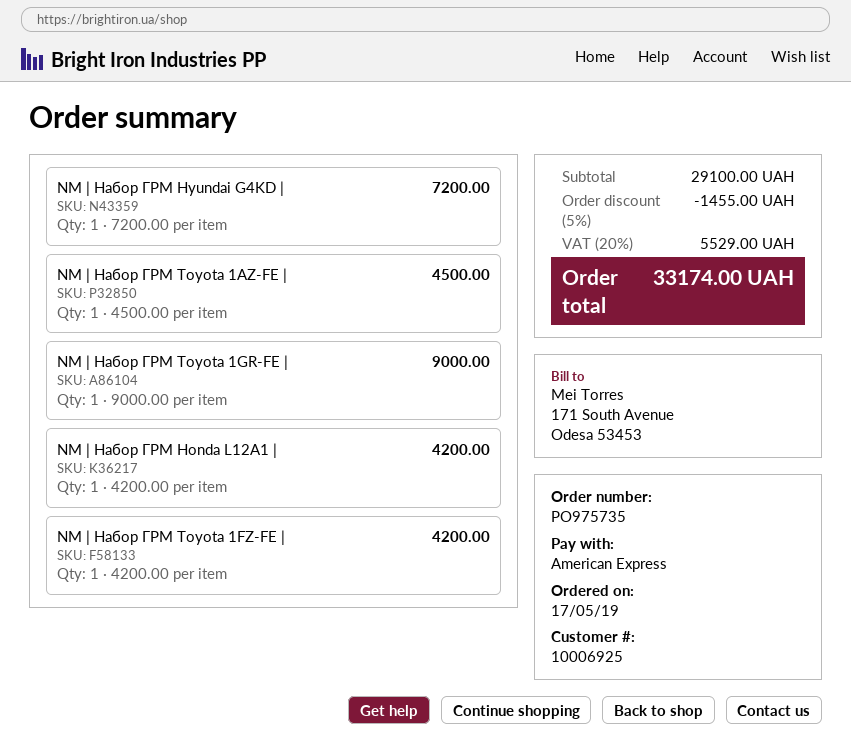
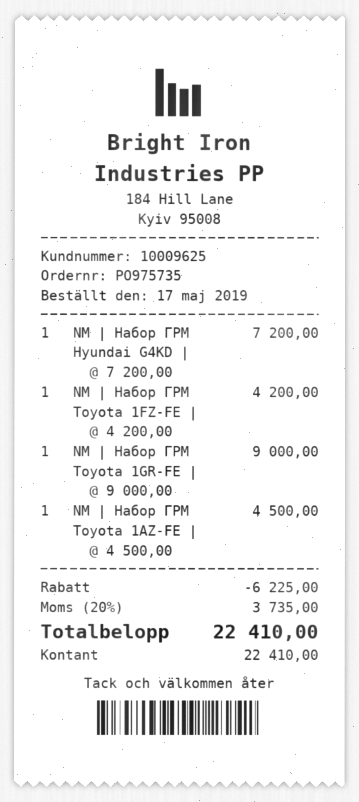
customer number: 10006925 -> 10009625
payment method: American Express -> cash
NM | Набор ГРМ Honda L12A1 |: 1 x 4200.00 = 4200.00 -> none
discount: 1455.00 -> 6225.00
tax: 20% = 5529.00 -> 20% = 3735.00
total: 33174.00 -> 22410.00

